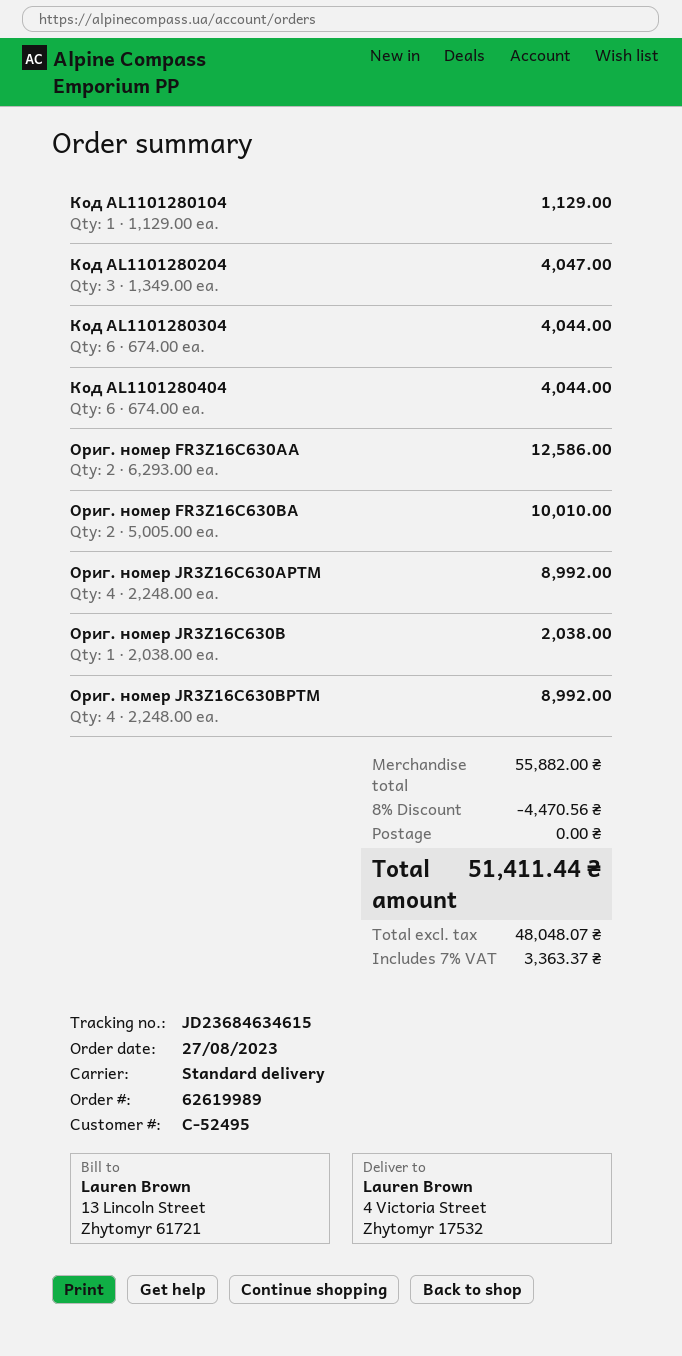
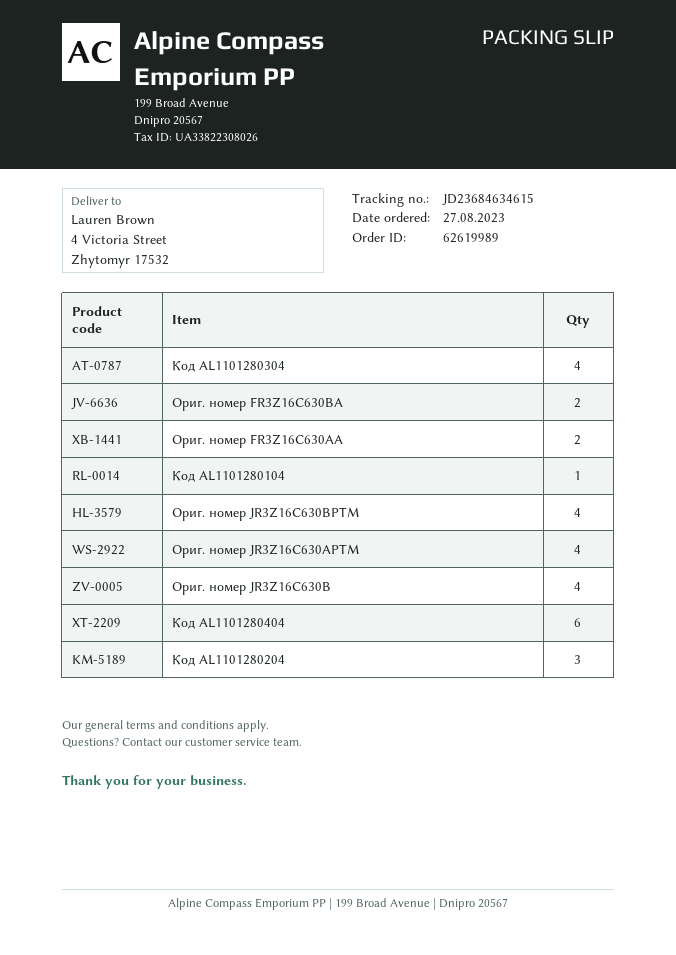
Код AL1101280304: 6 -> 4
Ориг. номер JR3Z16C630B: 1 -> 4

